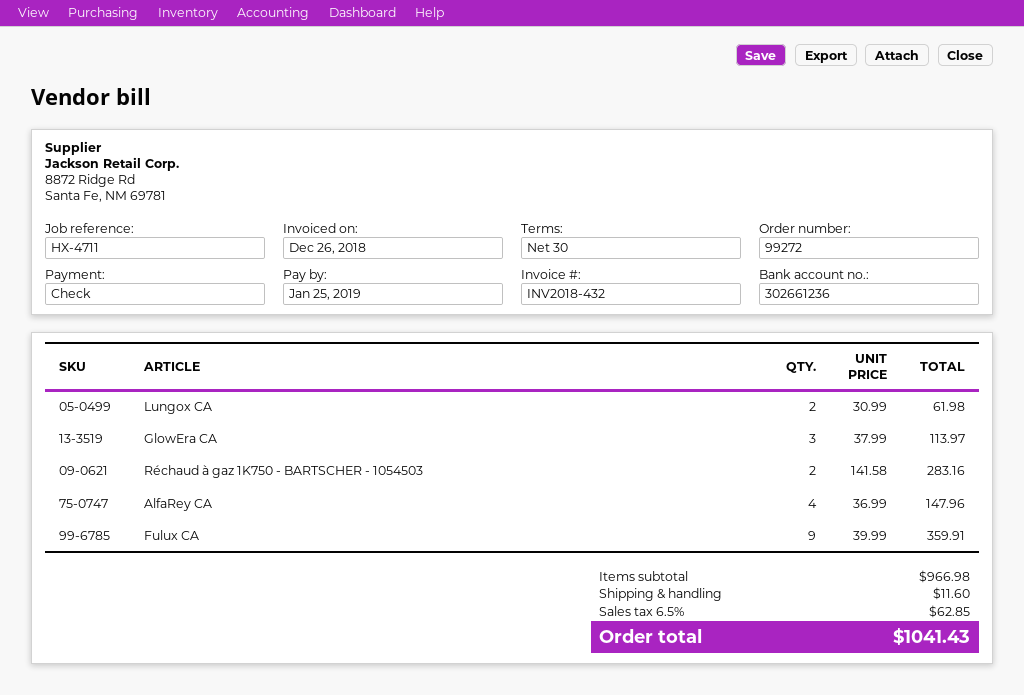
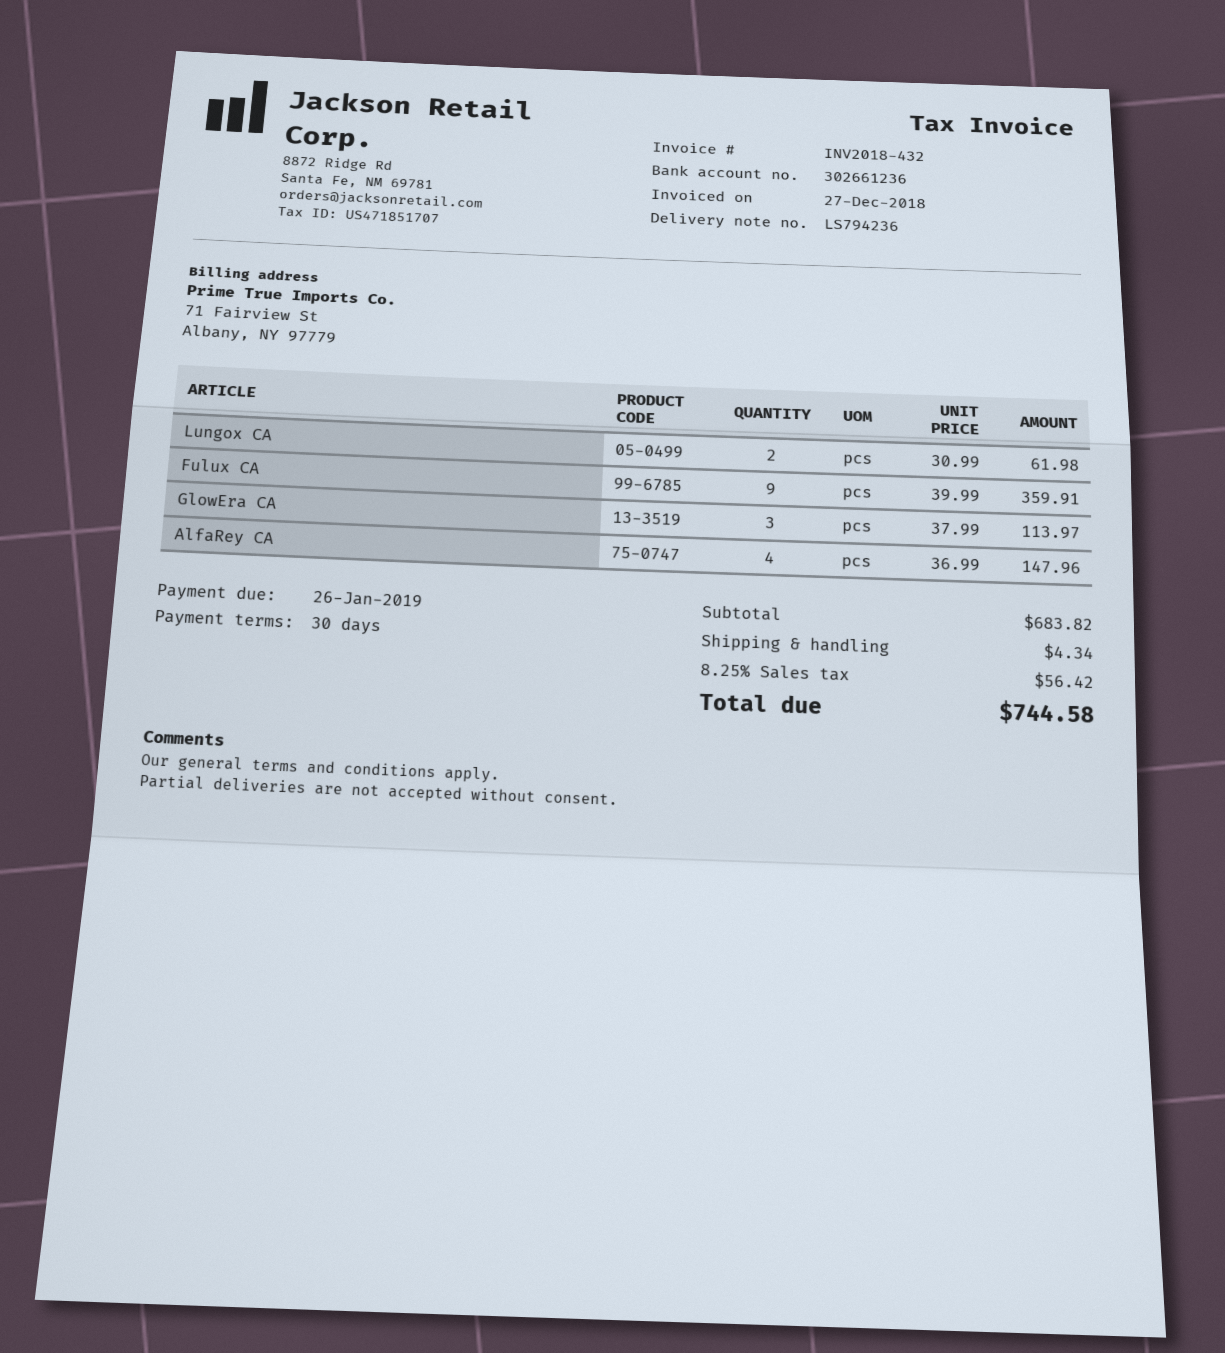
invoice date: 2018-12-26 -> 2018-12-27
due date: 2019-01-25 -> 2019-01-26
Réchaud à gaz 1K750 - BARTSCHER - 1054503: 2 x 141.58 = 283.16 -> none
subtotal: 966.98 -> 683.82
shipping: 11.60 -> 4.34
tax: 6.5% = 62.85 -> 8.25% = 56.42
total: 1041.43 -> 744.58

